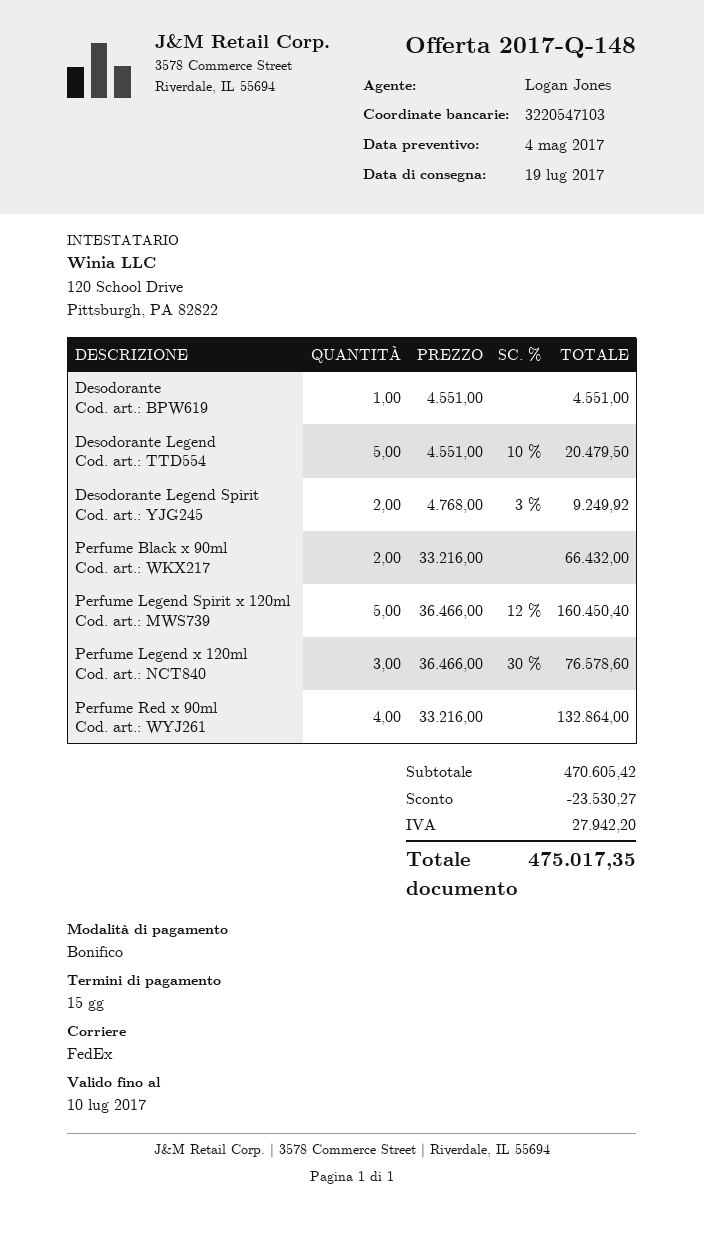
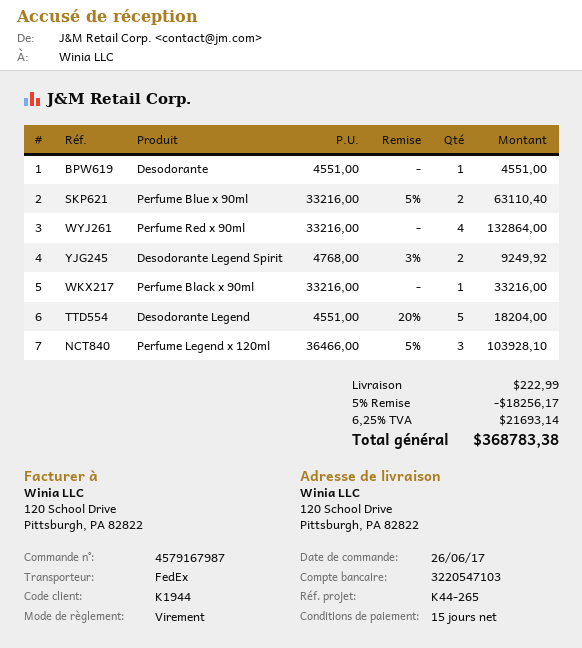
Desodorante Legend: 5 x 4551.00 - 10% = 20479.50 -> 5 x 4551.00 - 20% = 18204.00
Perfume Black x 90ml: 2 x 33216.00 = 66432.00 -> 1 x 33216.00 = 33216.00
Perfume Legend Spirit x 120ml: 5 x 36466.00 - 12% = 160450.40 -> none
Perfume Legend x 120ml: 3 x 36466.00 - 30% = 76578.60 -> 3 x 36466.00 - 5% = 103928.10
Perfume Blue x 90ml: none -> 2 x 33216.00 - 5% = 63110.40
discount: 23530.27 -> 18256.17
shipping: none -> 222.99
tax: 27942.20 -> 21693.14
total: 475017.35 -> 368783.38

